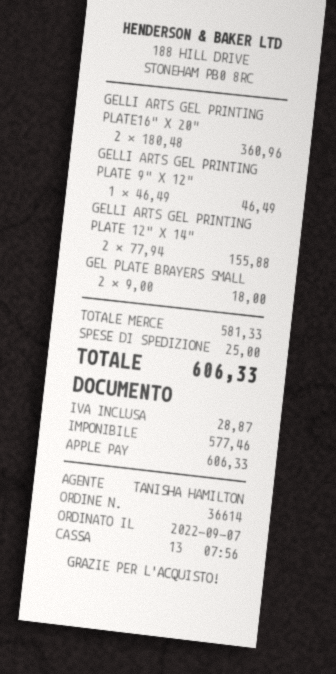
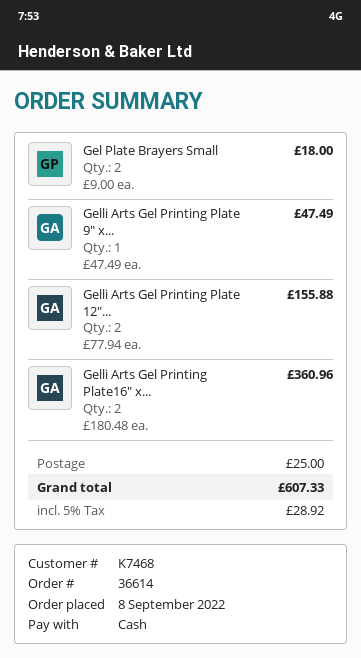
order date: 2022-09-07 -> 2022-09-08
payment method: Apple Pay -> cash
GELLI ARTS GEL PRINTING PLATE 9" X 12": 1 x 46.49 = 46.49 -> 1 x 47.49 = 47.49
tax: 28.87 -> 28.92
total: 606.33 -> 607.33

